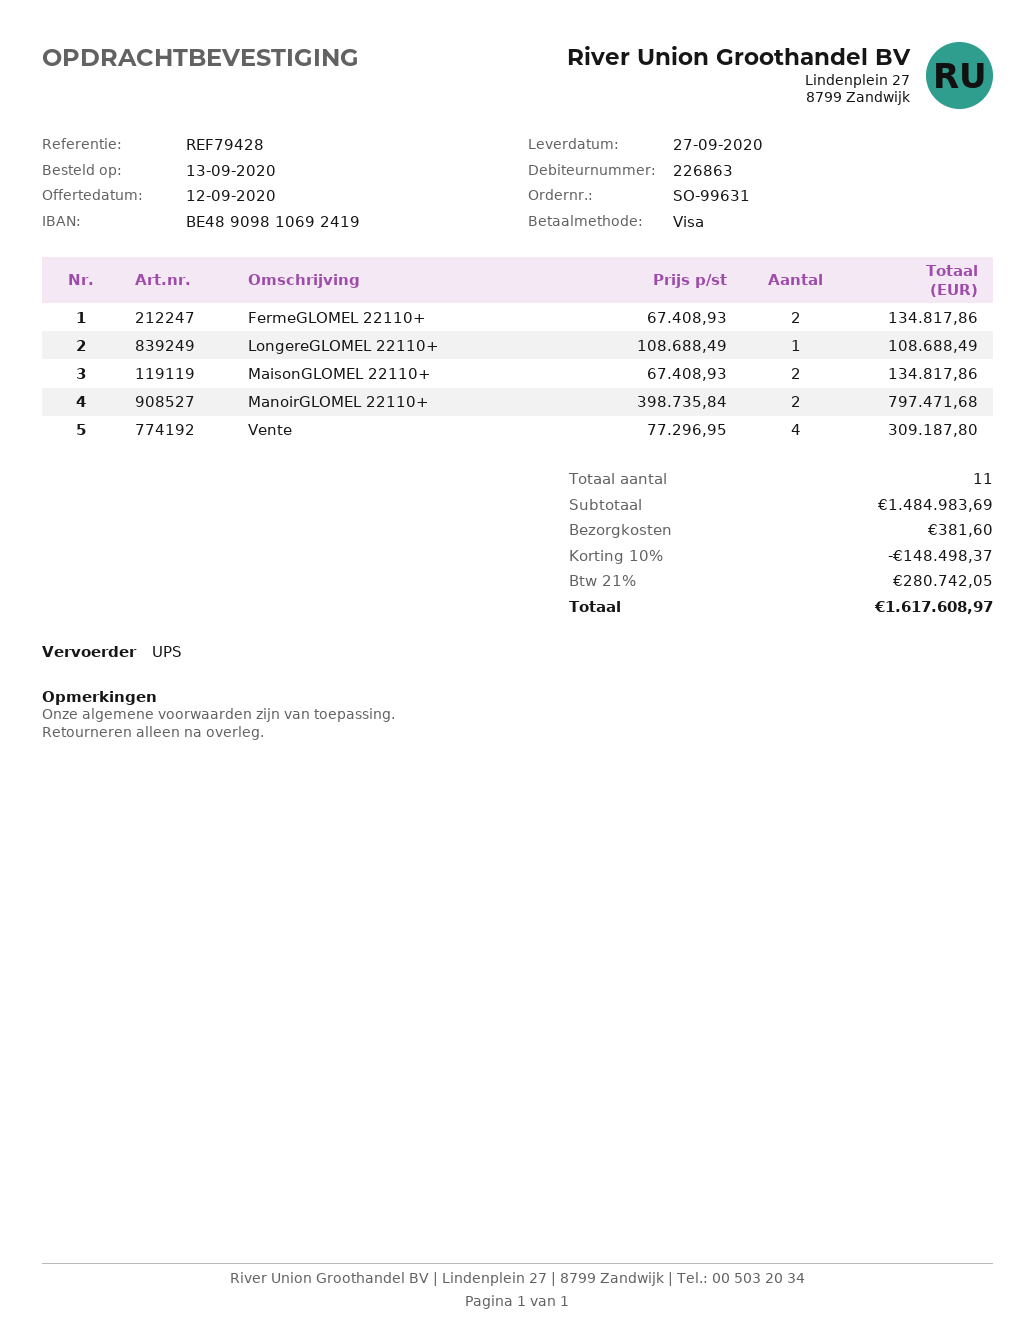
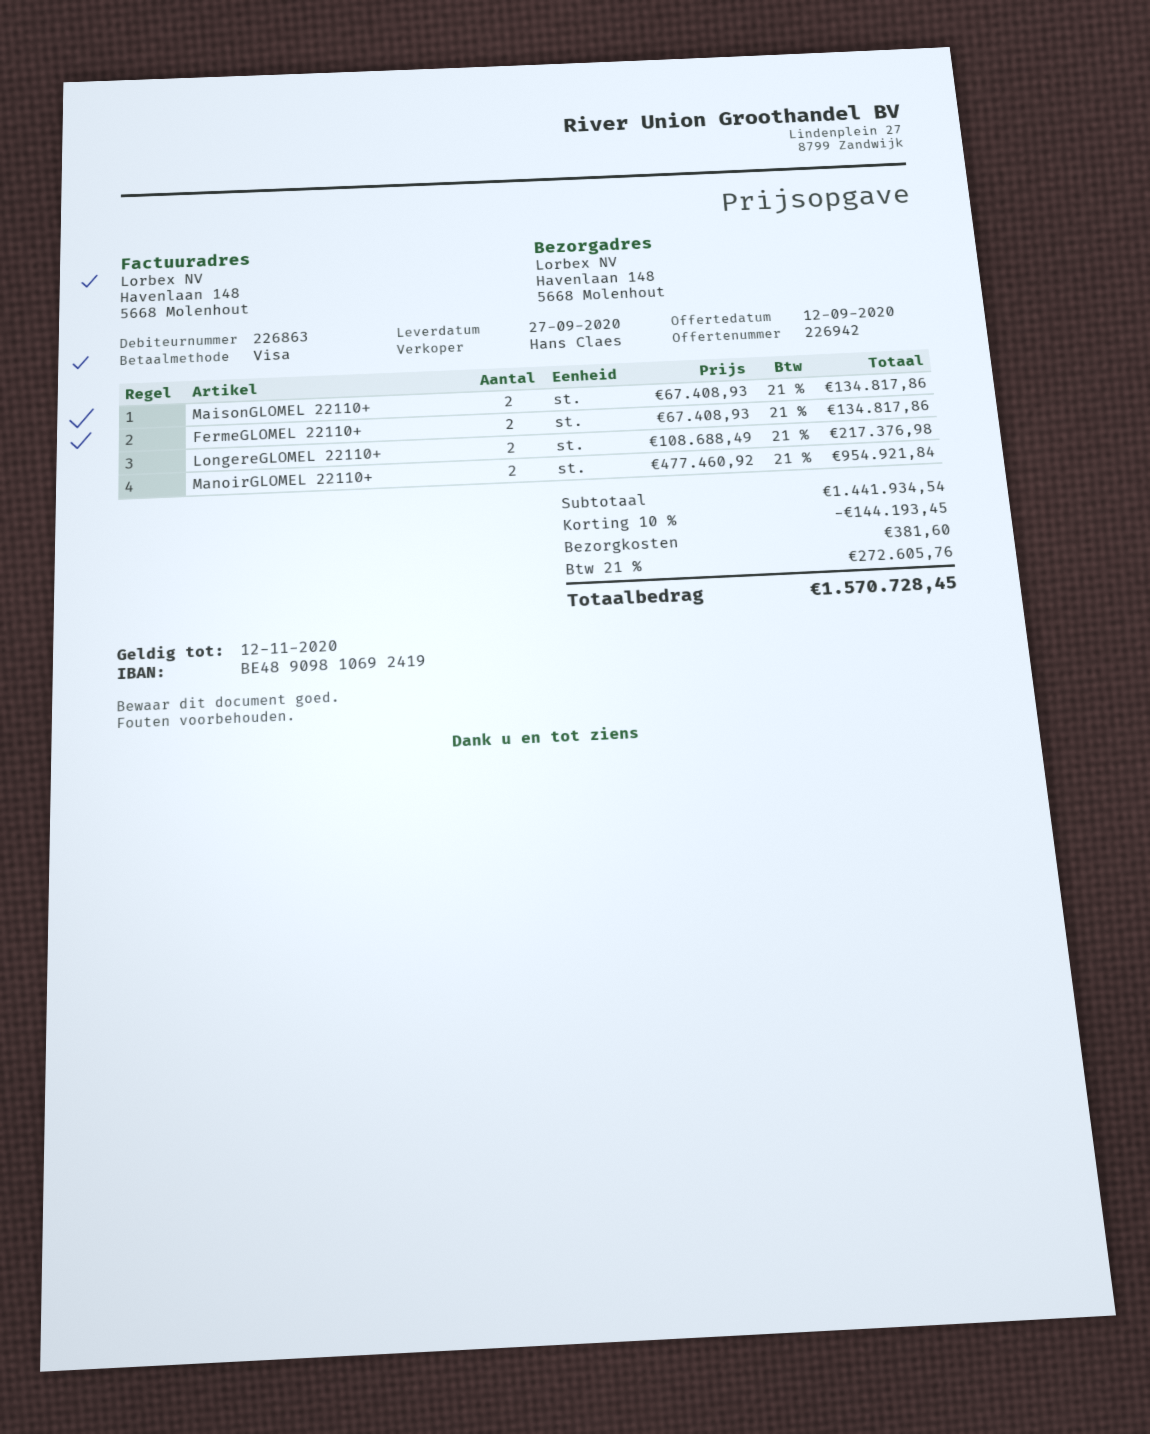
LongereGLOMEL 22110+: 1 x 108688.49 = 108688.49 -> 2 x 108688.49 = 217376.98
ManoirGLOMEL 22110+: 2 x 398735.84 = 797471.68 -> 2 x 477460.92 = 954921.84
Vente: 4 x 77296.95 = 309187.80 -> none
subtotal: 1484983.69 -> 1441934.54
discount: 10% = 148498.37 -> 10% = 144193.45
tax: 21% = 280742.05 -> 21% = 272605.76
total: 1617608.97 -> 1570728.45

